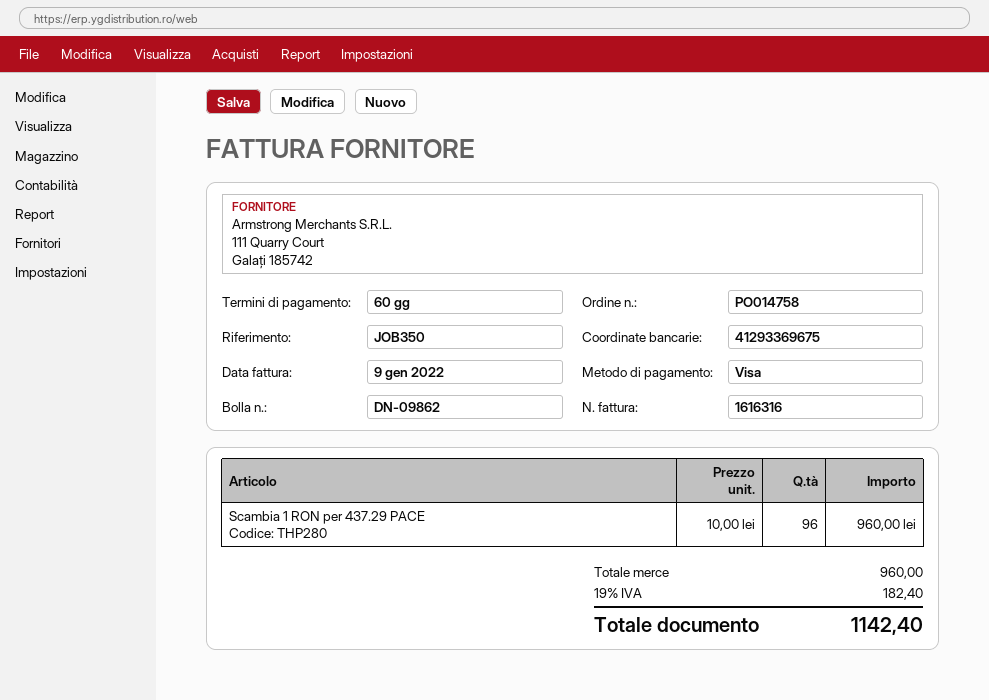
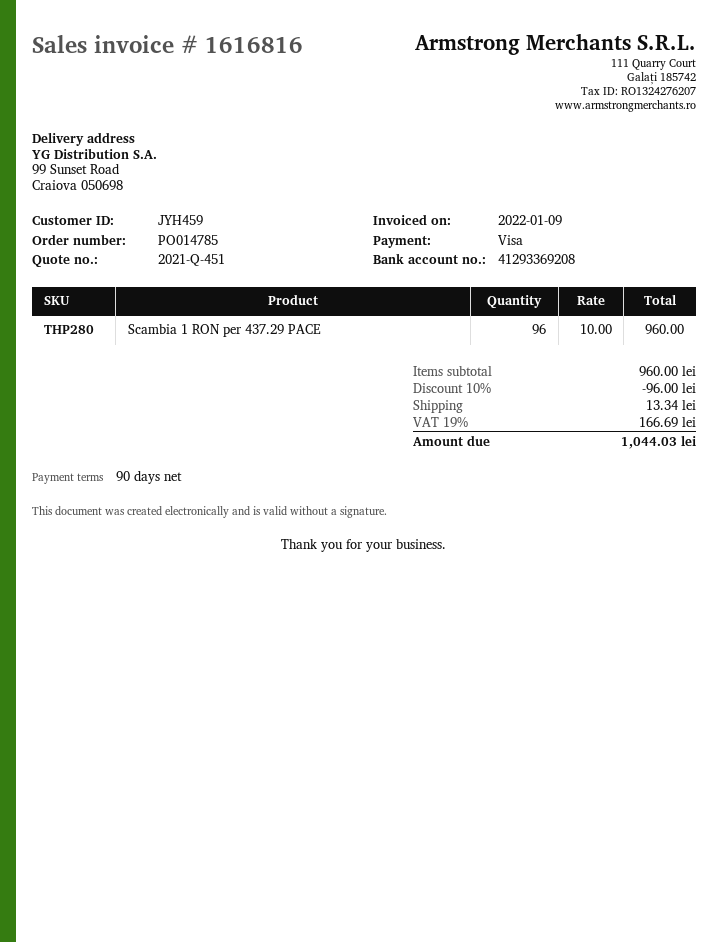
order number: PO014758 -> PO014785
invoice number: 1616316 -> 1616816
payment terms: 60 days -> 90 days
bank account: 41293369675 -> 41293369208
discount: none -> 10% = 96.00
shipping: none -> 13.34
tax: 19% = 182.40 -> 19% = 166.69
total: 1142.40 -> 1044.03

